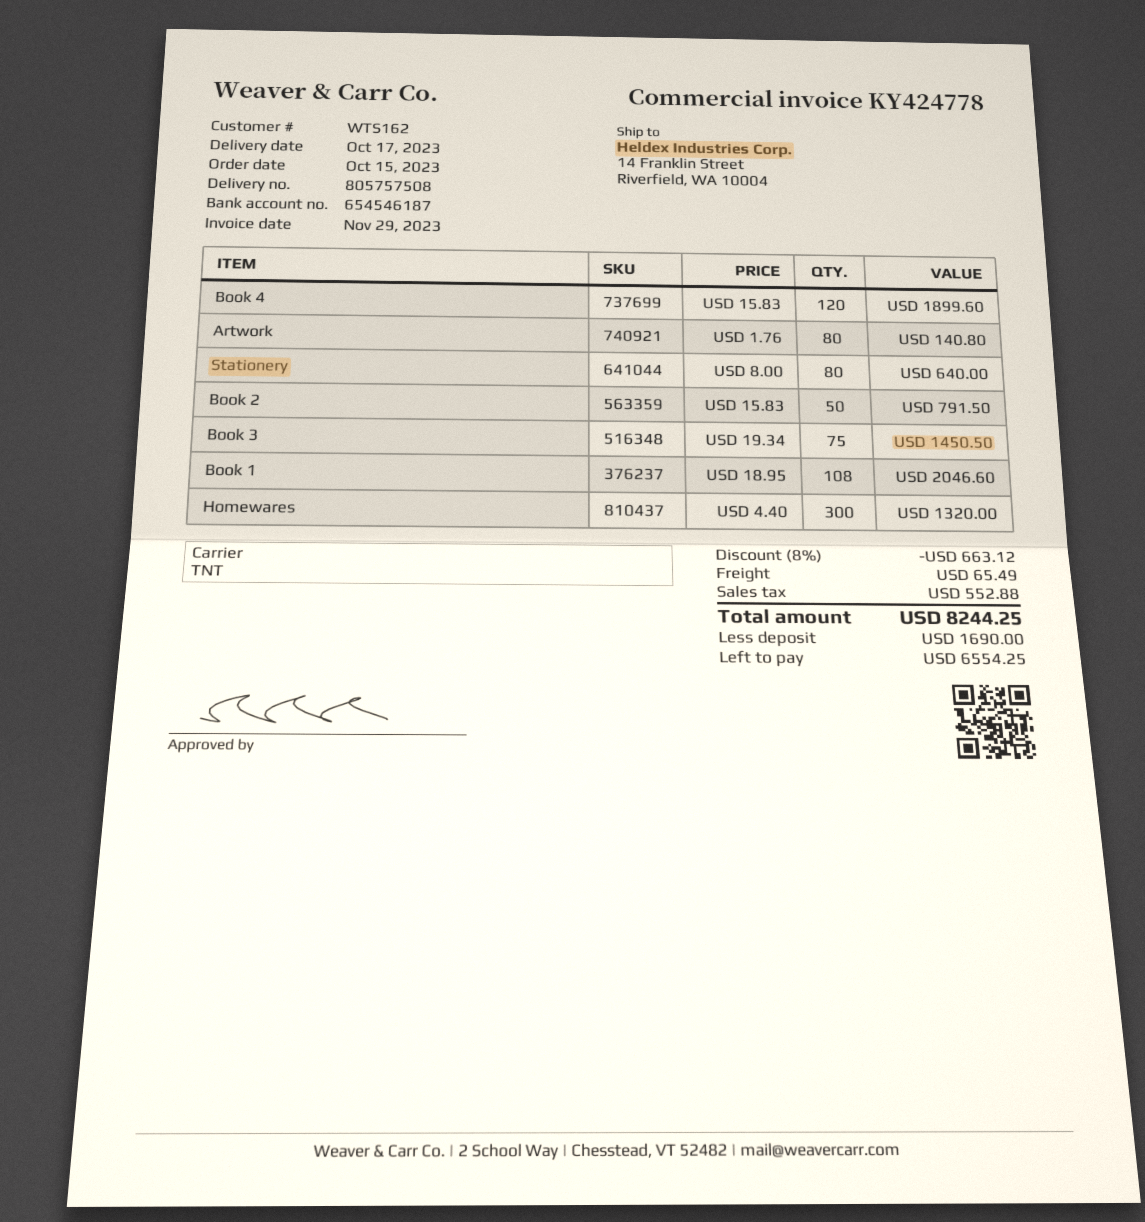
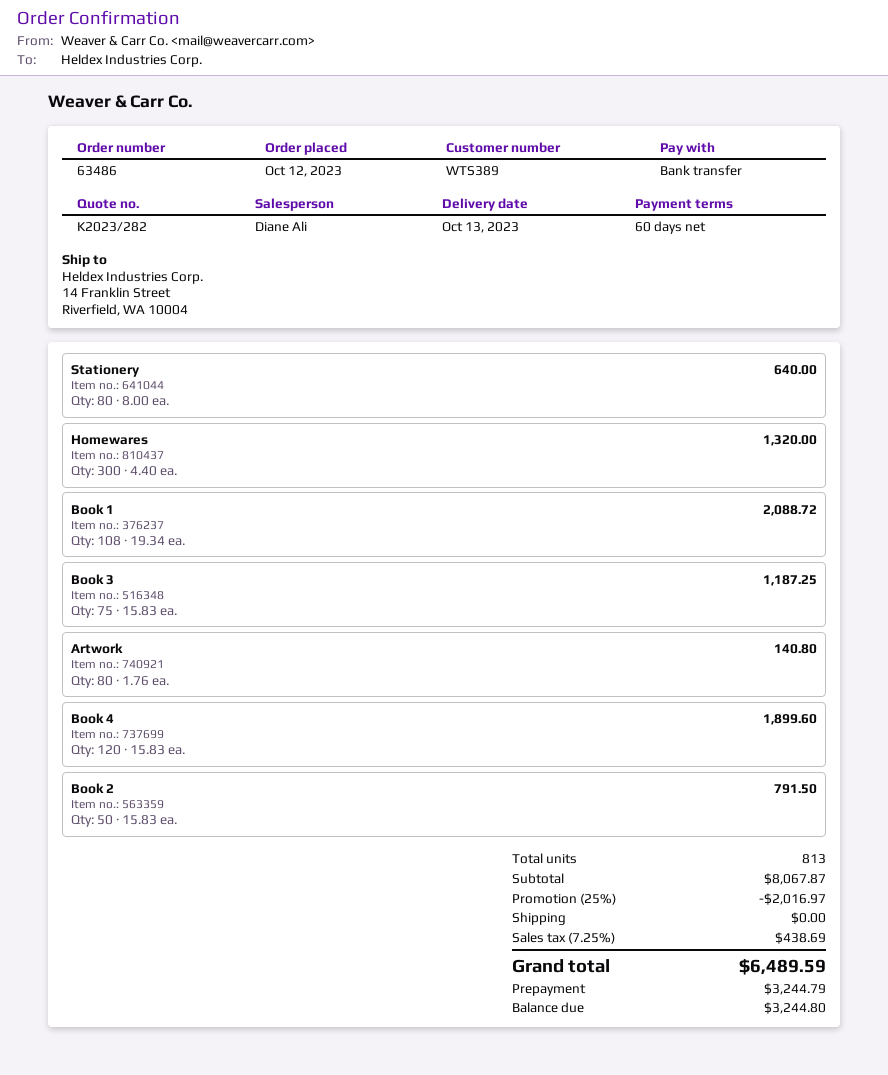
order date: 2023-10-15 -> 2023-10-12
delivery date: 2023-10-17 -> 2023-10-13
customer number: WTS162 -> WTS389
Book 3: 75 x 19.34 = 1450.50 -> 75 x 15.83 = 1187.25
Book 1: 108 x 18.95 = 2046.60 -> 108 x 19.34 = 2088.72
discount: 8% = 663.12 -> 25% = 2016.97
shipping: 65.49 -> 0.00
tax: 552.88 -> 438.69
total: 8244.25 -> 6489.59
deposit: 1690.00 -> 3244.79
balance: 6554.25 -> 3244.80

